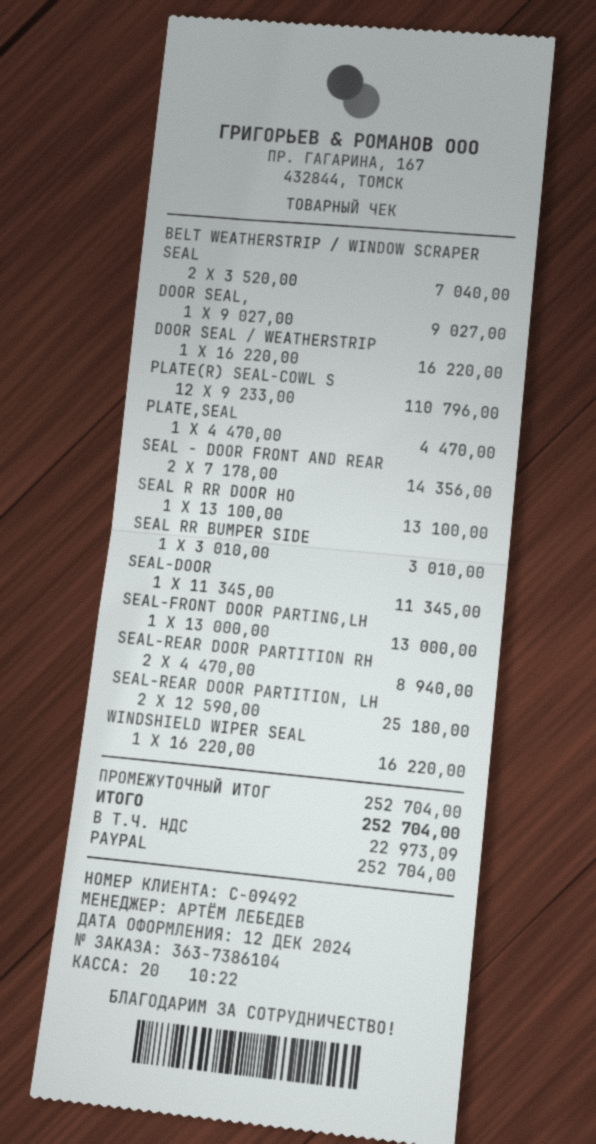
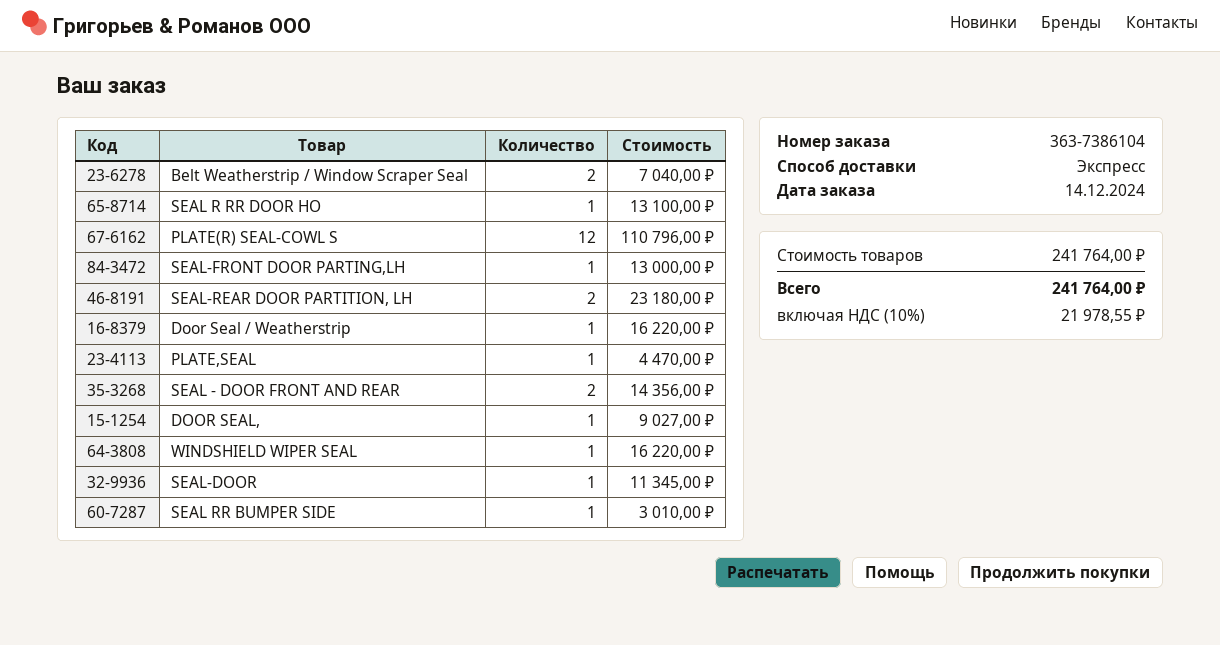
order date: 2024-12-12 -> 2024-12-14
SEAL-REAR DOOR PARTITION RH: 2 for 8940.00 -> none
SEAL-REAR DOOR PARTITION, LH: 2 for 25180.00 -> 2 for 23180.00
subtotal: 252704.00 -> 241764.00
tax: 22973.09 -> 21978.55
total: 252704.00 -> 241764.00

